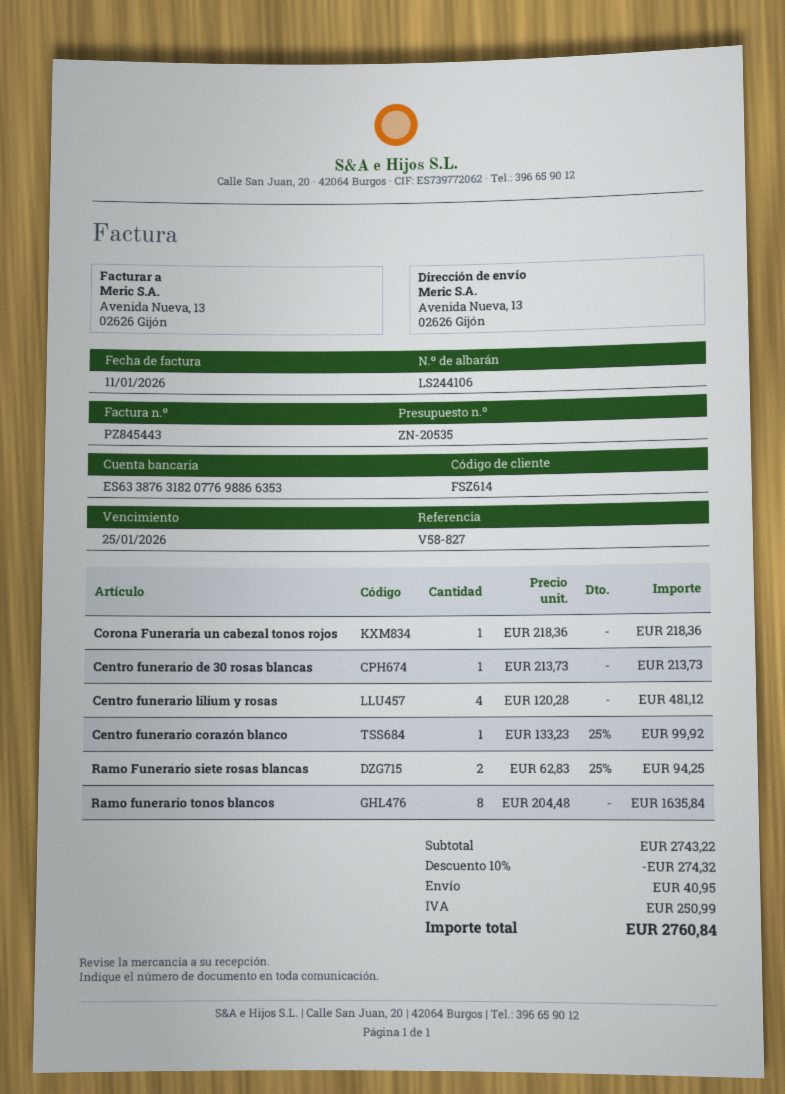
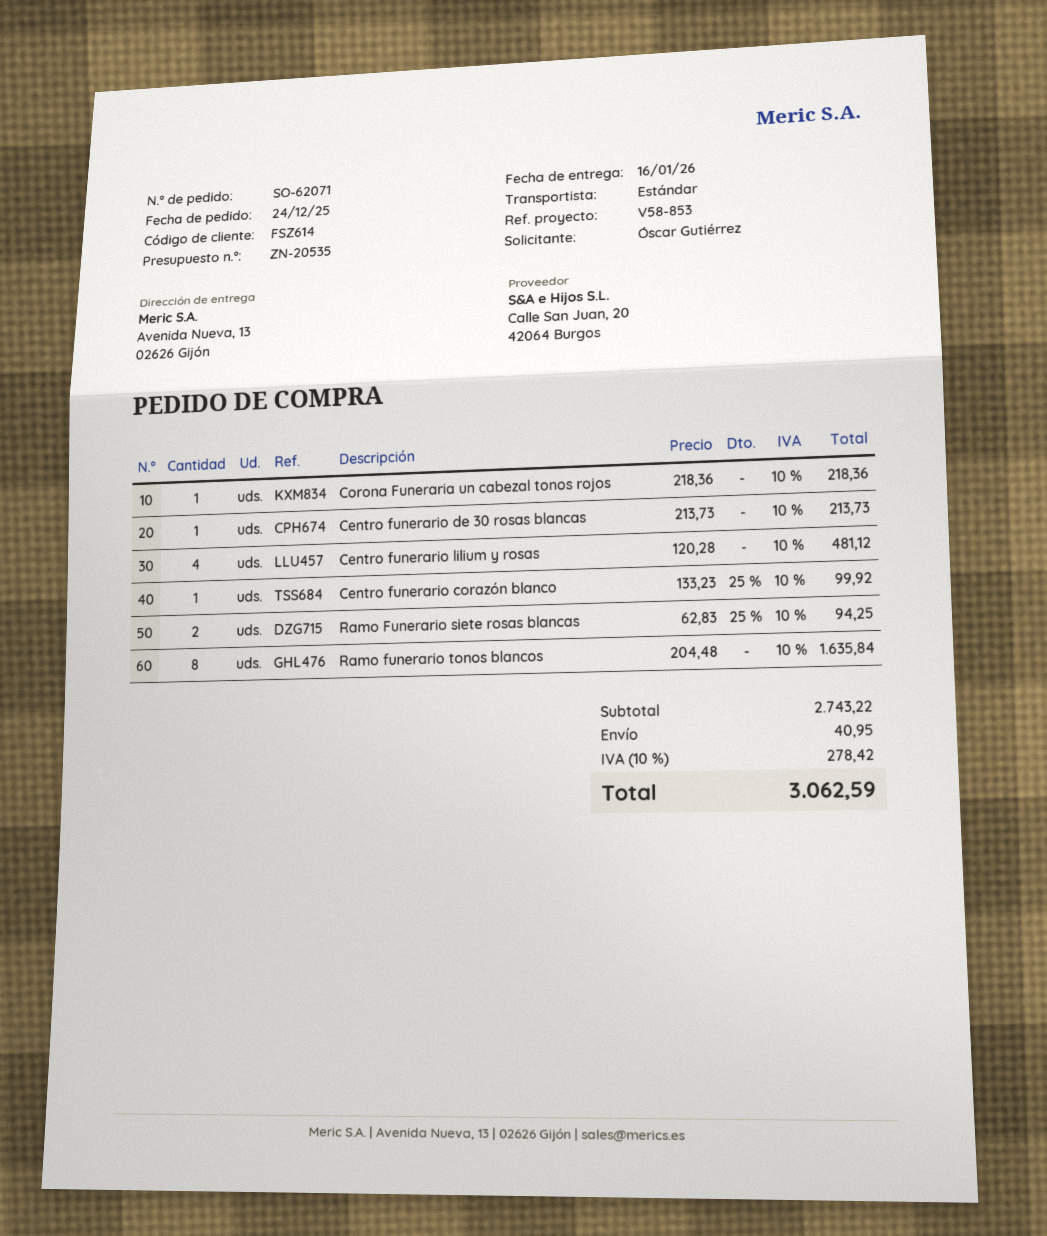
reference: V58-827 -> V58-853
discount: 10% = 274.32 -> none
tax: 250.99 -> 278.42
total: 2760.84 -> 3062.59

